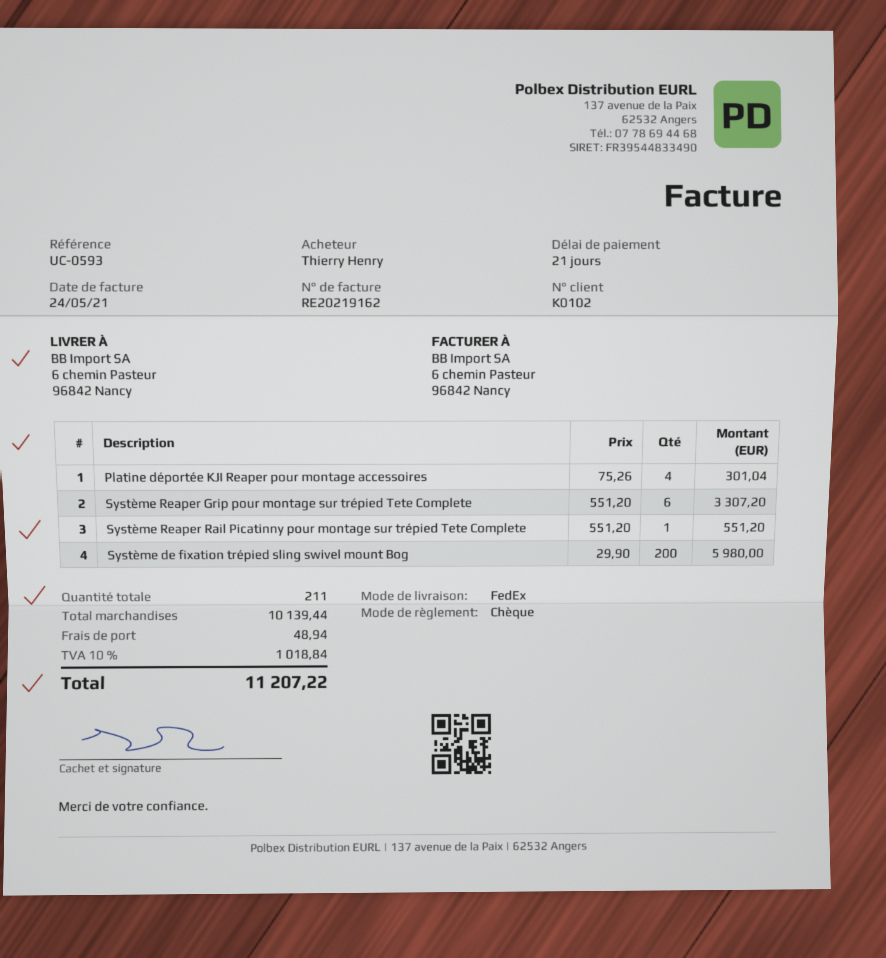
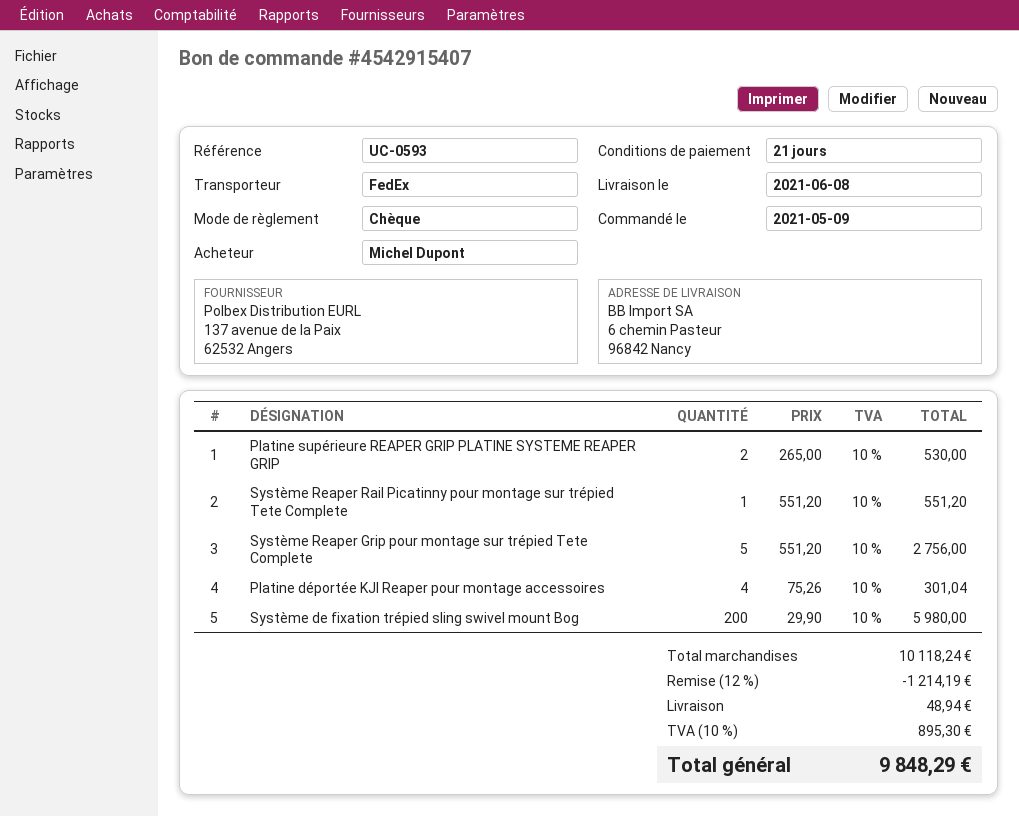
ordered by: Thierry Henry -> Michel Dupont
Système Reaper Grip pour montage sur trépied Tete Complete: 6 x 551.20 = 3307.20 -> 5 x 551.20 = 2756.00
Platine supérieure REAPER GRIP PLATINE SYSTEME REAPER GRIP: none -> 2 x 265.00 = 530.00
subtotal: 10139.44 -> 10118.24
discount: none -> 12% = 1214.19
tax: 10% = 1018.84 -> 10% = 895.30
total: 11207.22 -> 9848.29

